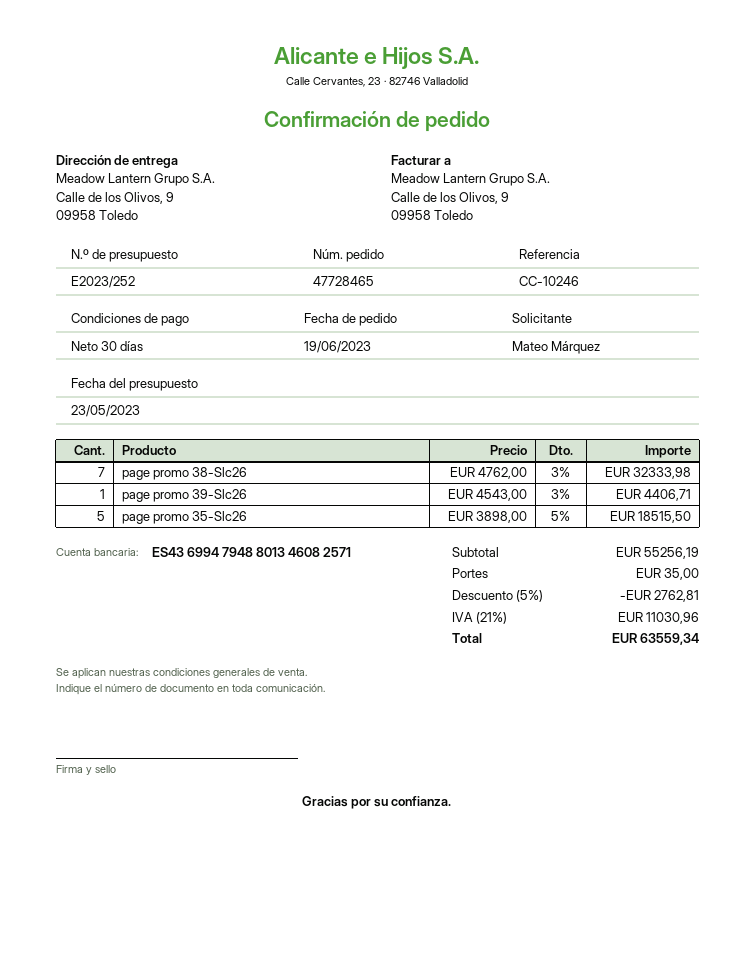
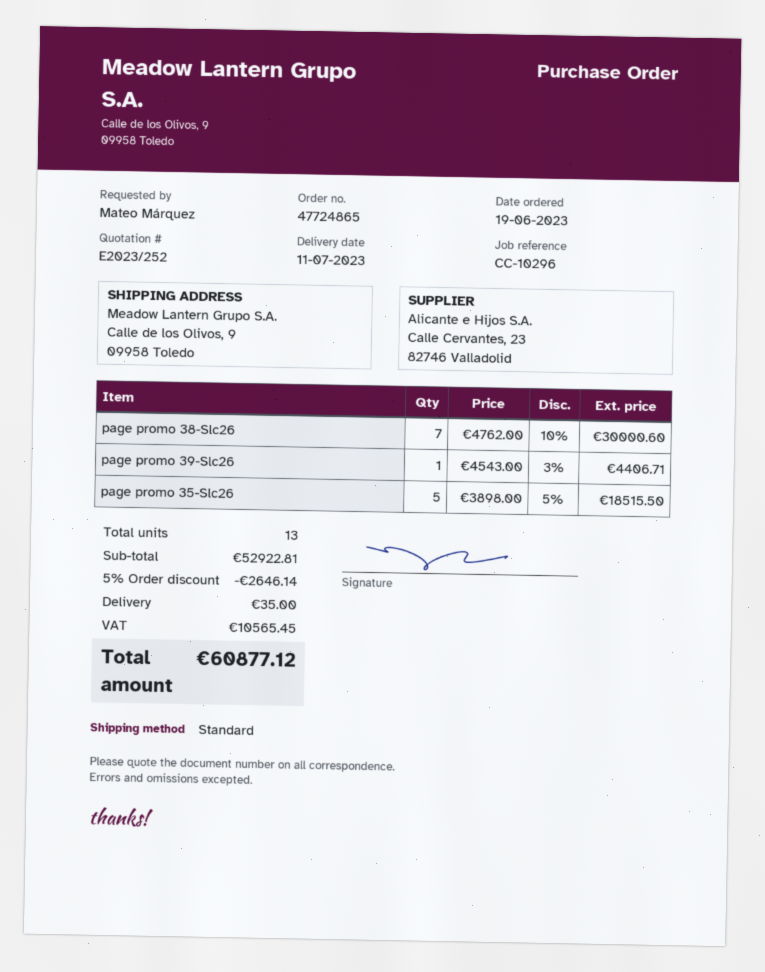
order number: 47728465 -> 47724865
reference: CC-10246 -> CC-10296
page promo 38-Slc26: 7 x 4762.00 - 3% = 32333.98 -> 7 x 4762.00 - 10% = 30000.60
subtotal: 55256.19 -> 52922.81
discount: 5% = 2762.81 -> 5% = 2646.14
tax: 11030.96 -> 10565.45
total: 63559.34 -> 60877.12

